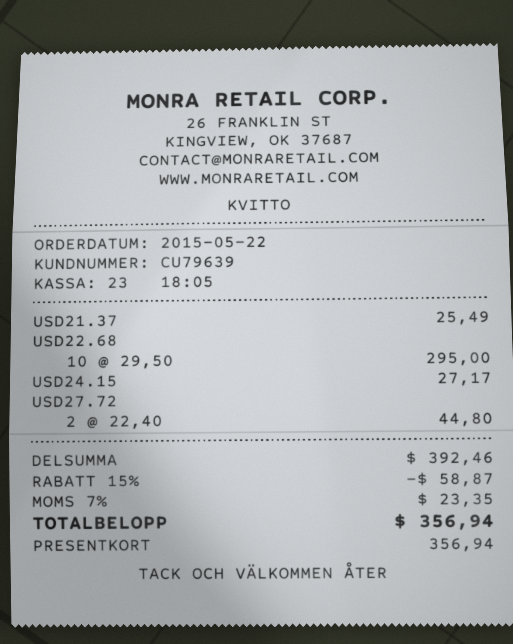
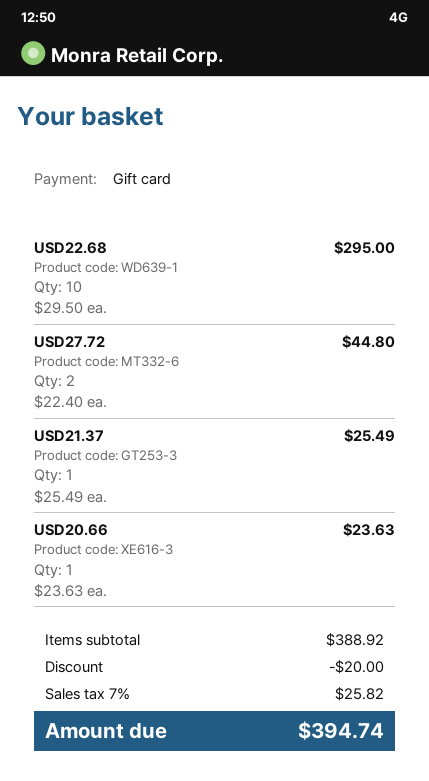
USD24.15: 1 x 27.17 = 27.17 -> none
USD20.66: none -> 1 x 23.63 = 23.63
subtotal: 392.46 -> 388.92
discount: 58.87 -> 20.00
tax: 7% = 23.35 -> 7% = 25.82
total: 356.94 -> 394.74

